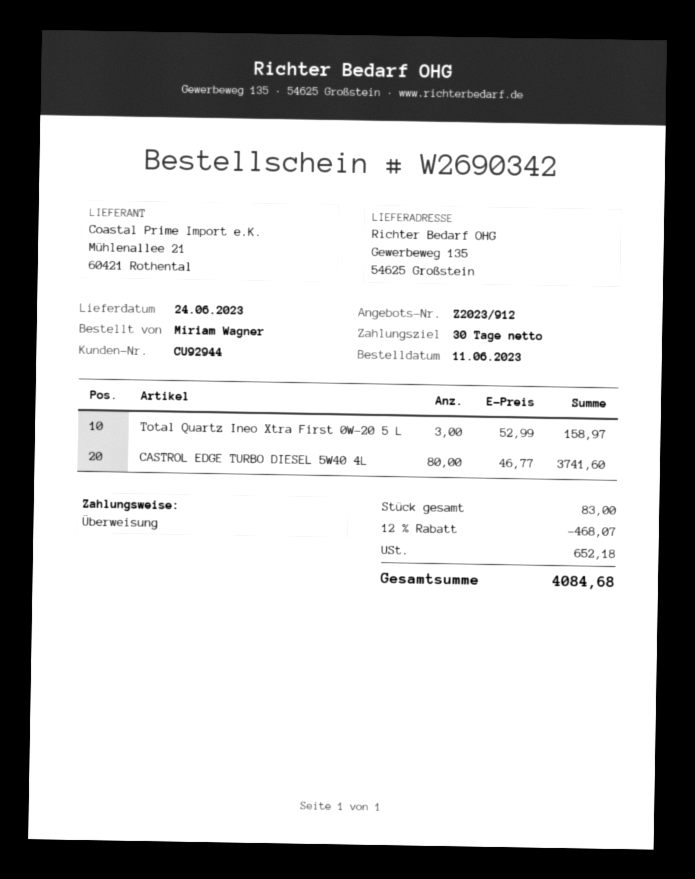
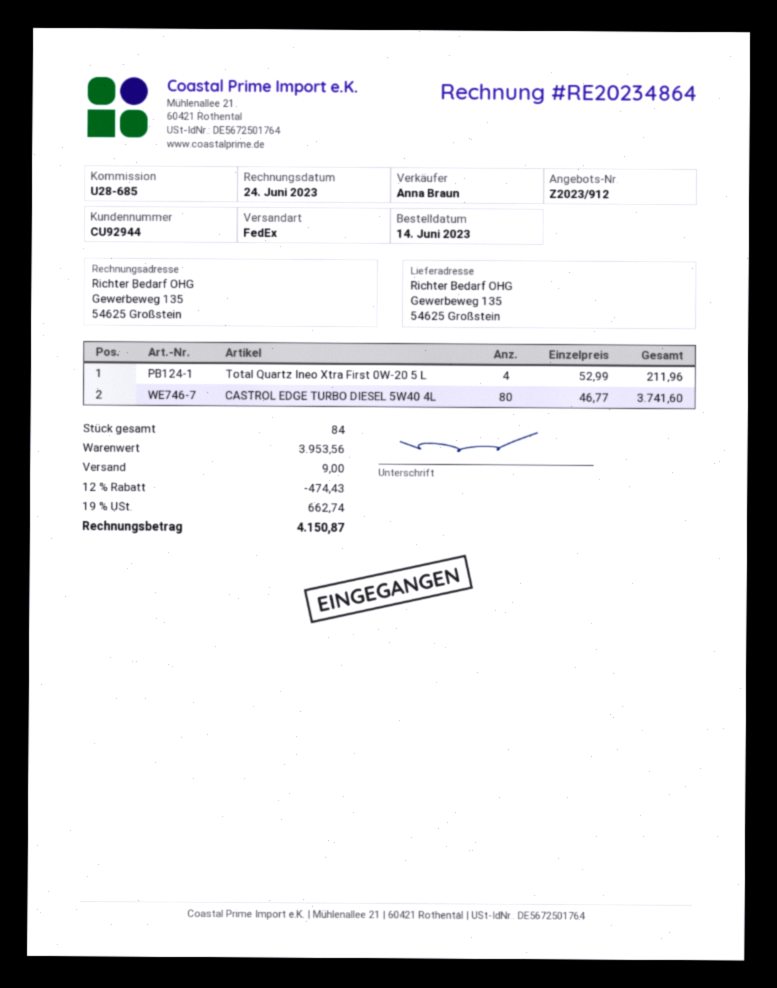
order date: 2023-06-11 -> 2023-06-14
Total Quartz Ineo Xtra First 0W-20 5 L: 3 x 52.99 = 158.97 -> 4 x 52.99 = 211.96
total quantity: 83 -> 84
discount: 12% = 468.07 -> 12% = 474.43
shipping: none -> 9.00
tax: 652.18 -> 662.74
total: 4084.68 -> 4150.87

